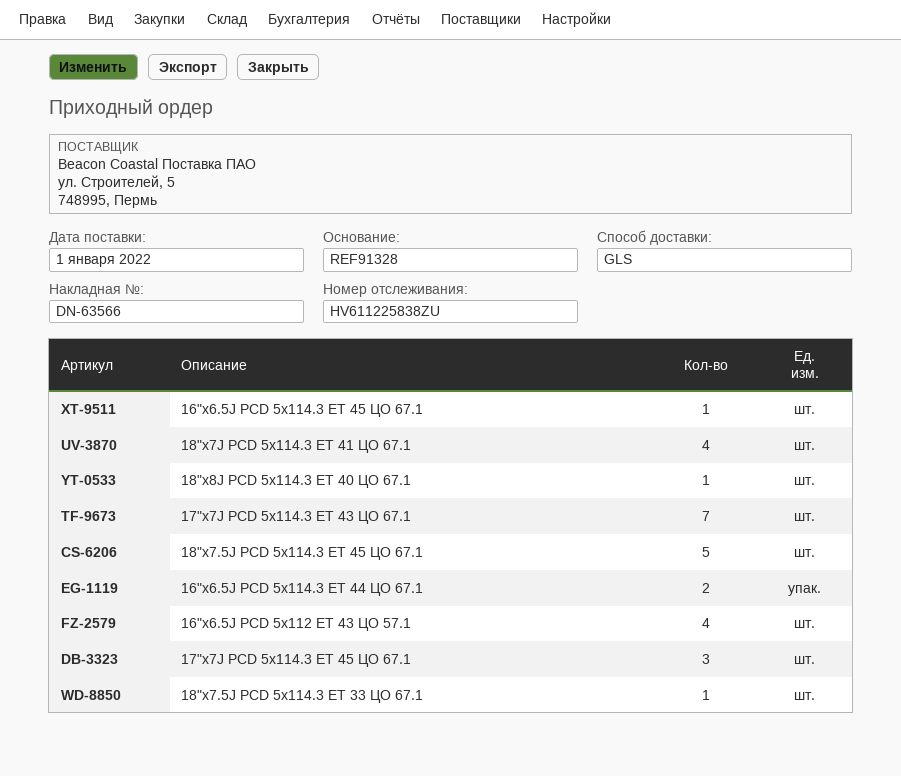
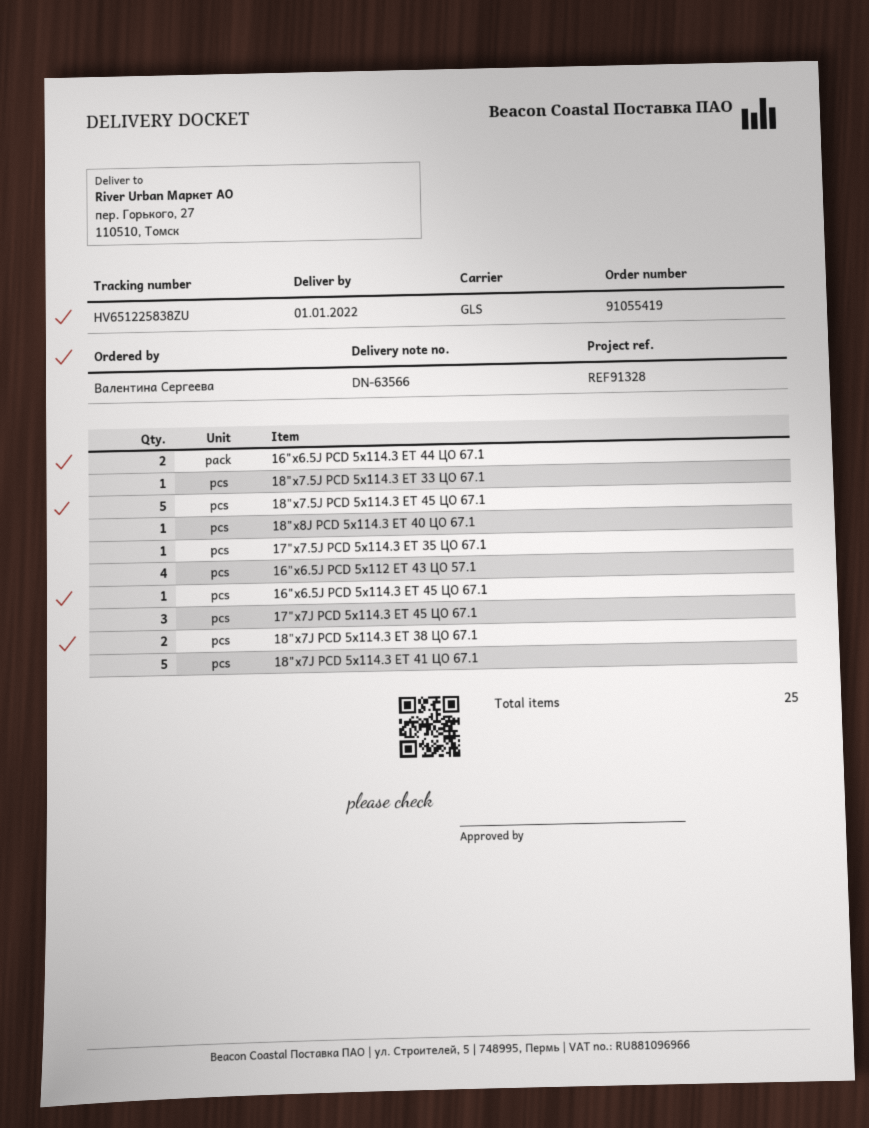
tracking number: HV611225838ZU -> HV651225838ZU
18"x7J PCD 5x114.3 ЕТ 41 ЦО 67.1: 4 -> 5
17"x7J PCD 5x114.3 ЕТ 43 ЦО 67.1: 7 -> none
17"x7.5J PCD 5x114.3 ЕТ 35 ЦО 67.1: none -> 1
18"x7J PCD 5x114.3 ЕТ 38 ЦО 67.1: none -> 2

